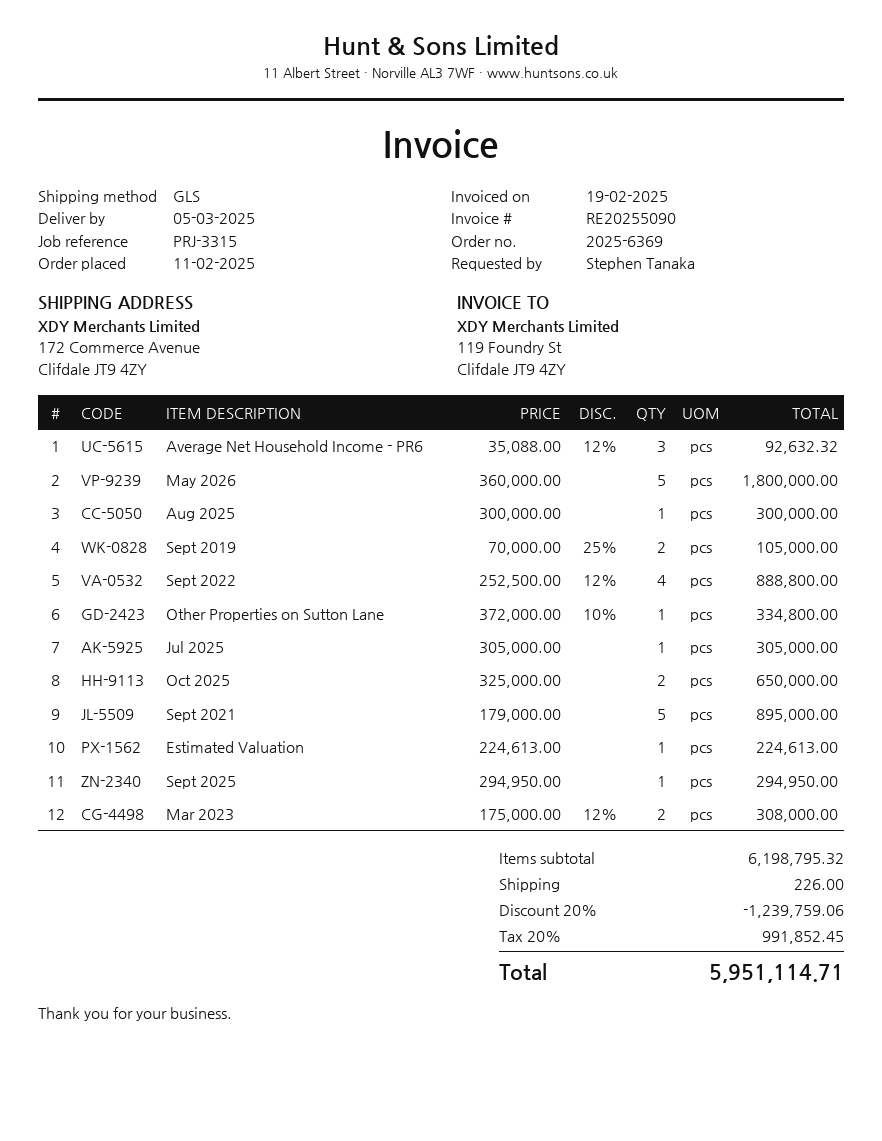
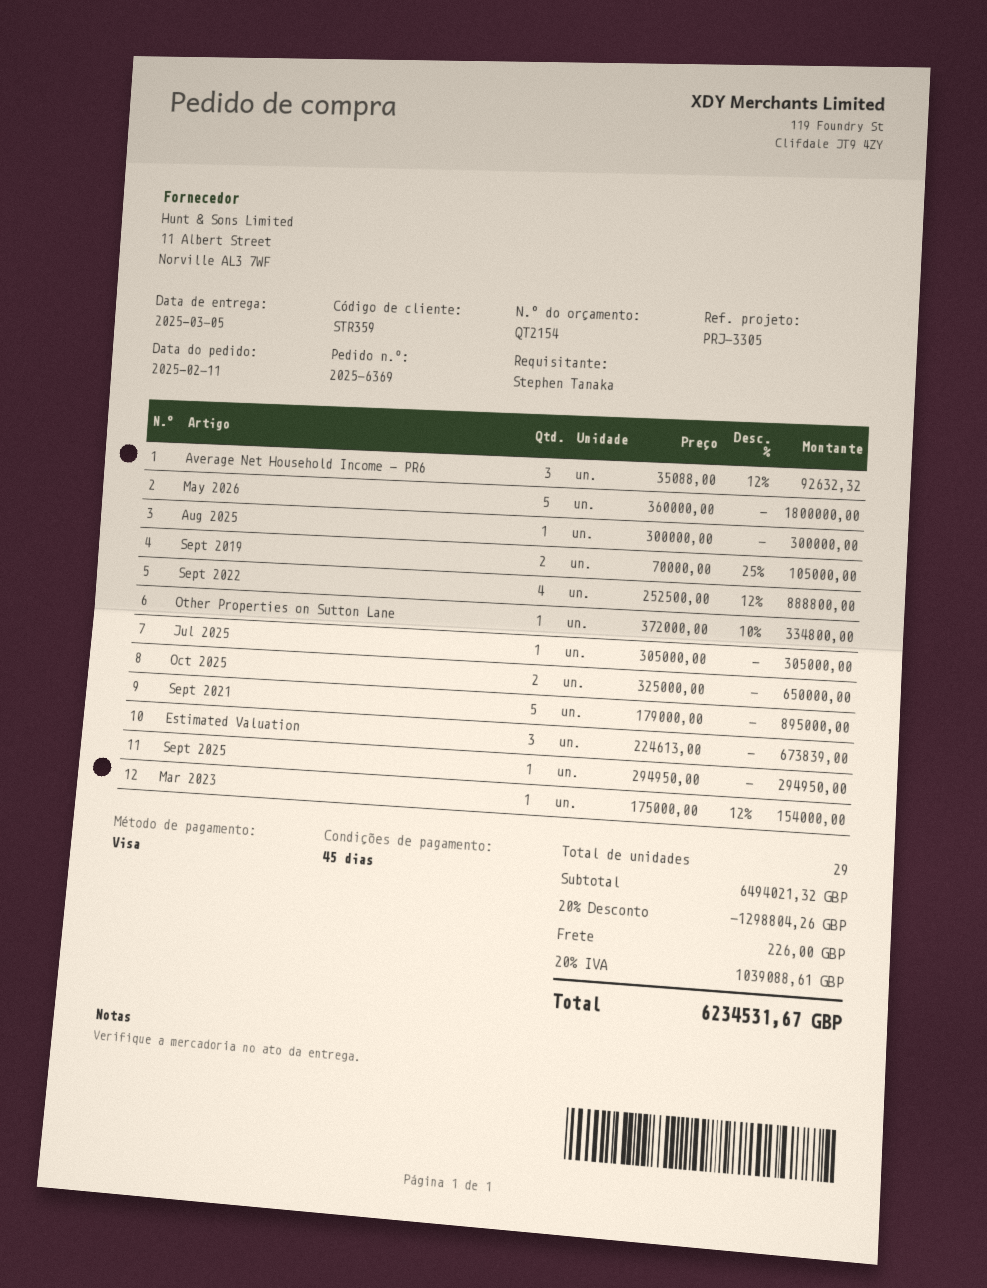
reference: PRJ-3315 -> PRJ-3305
Estimated Valuation: 1 x 224613.00 = 224613.00 -> 3 x 224613.00 = 673839.00
Mar 2023: 2 x 175000.00 - 12% = 308000.00 -> 1 x 175000.00 - 12% = 154000.00
subtotal: 6198795.32 -> 6494021.32
discount: 20% = 1239759.06 -> 20% = 1298804.26
tax: 20% = 991852.45 -> 20% = 1039088.61
total: 5951114.71 -> 6234531.67

